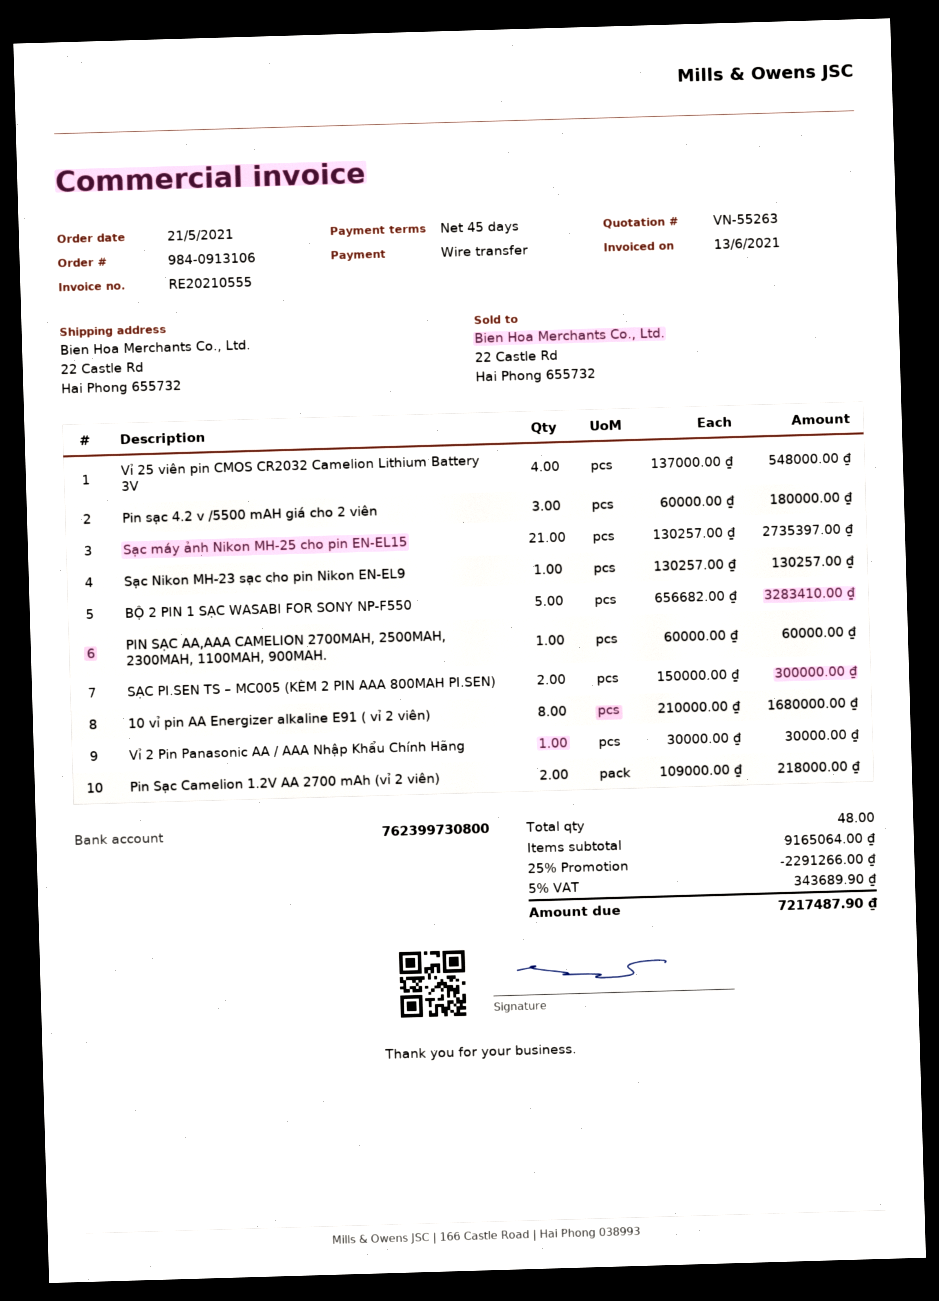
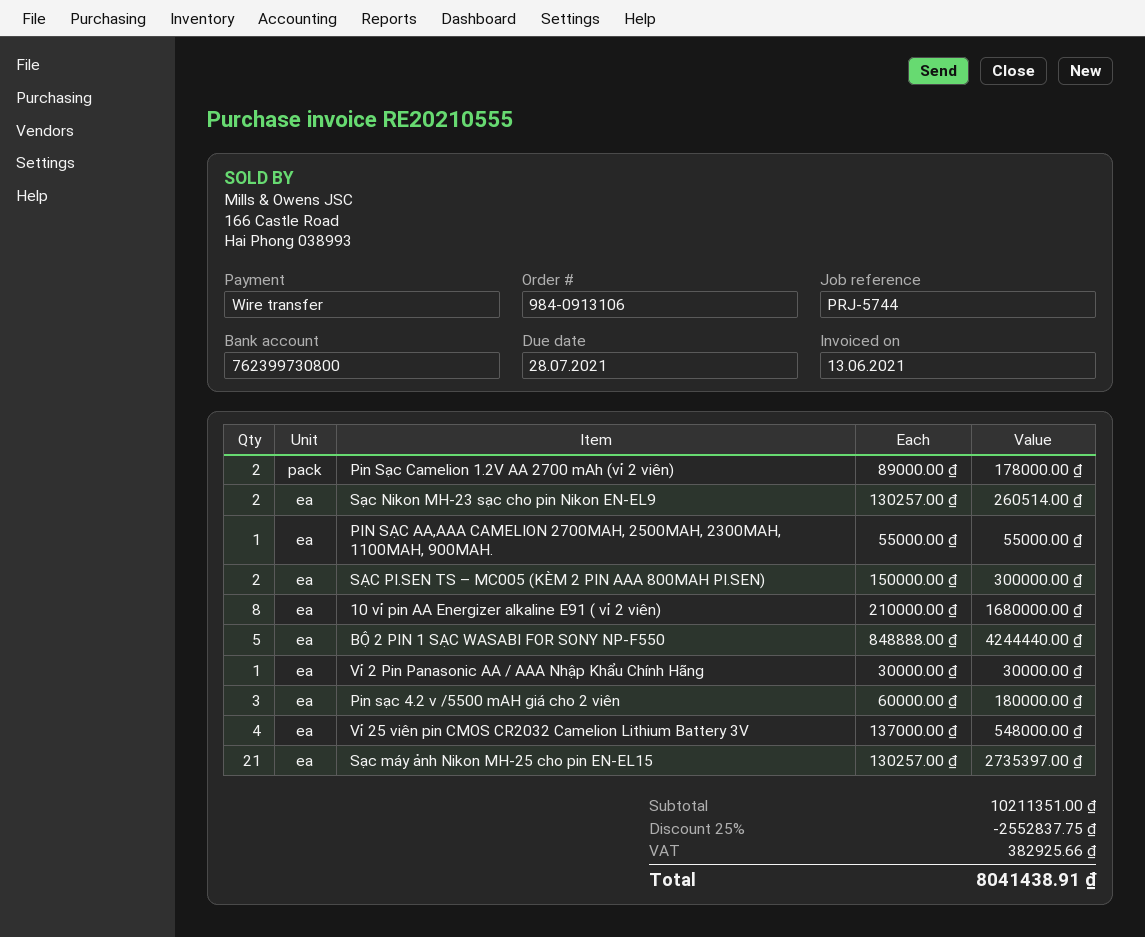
Sạc Nikon MH-23 sạc cho pin Nikon EN-EL9: 1 x 130257.00 = 130257.00 -> 2 x 130257.00 = 260514.00
BỘ 2 PIN 1 SẠC WASABI FOR SONY NP-F550: 5 x 656682.00 = 3283410.00 -> 5 x 848888.00 = 4244440.00
PIN SẠC AA,AAA CAMELION 2700MAH, 2500MAH, 2300MAH, 1100MAH, 900MAH.: 1 x 60000.00 = 60000.00 -> 1 x 55000.00 = 55000.00
Pin Sạc Camelion 1.2V AA 2700 mAh (vỉ 2 viên): 2 x 109000.00 = 218000.00 -> 2 x 89000.00 = 178000.00
subtotal: 9165064.00 -> 10211351.00
discount: 25% = 2291266.00 -> 25% = 2552837.75
tax: 343689.90 -> 382925.66
total: 7217487.90 -> 8041438.91

